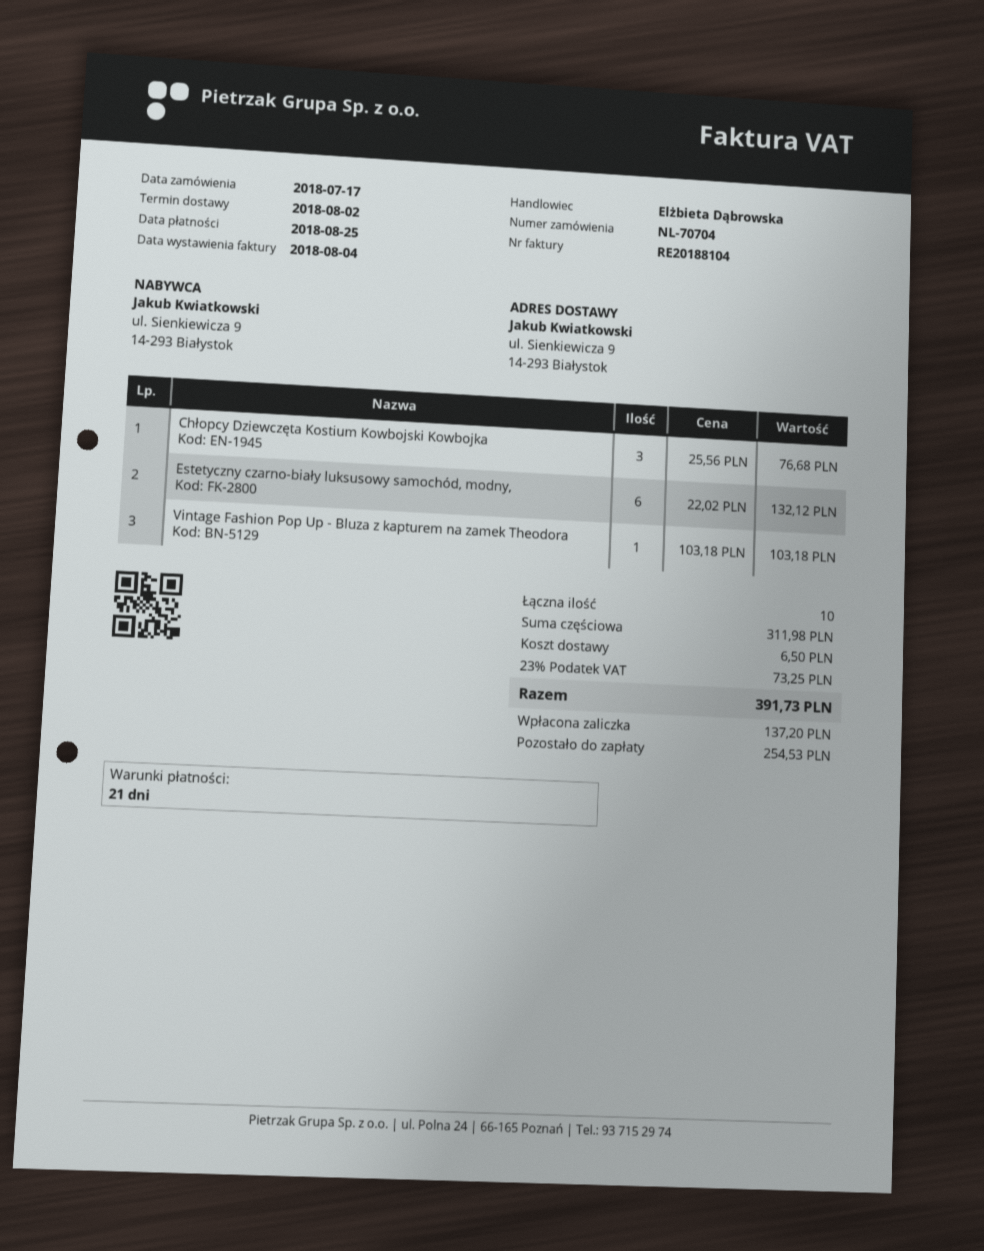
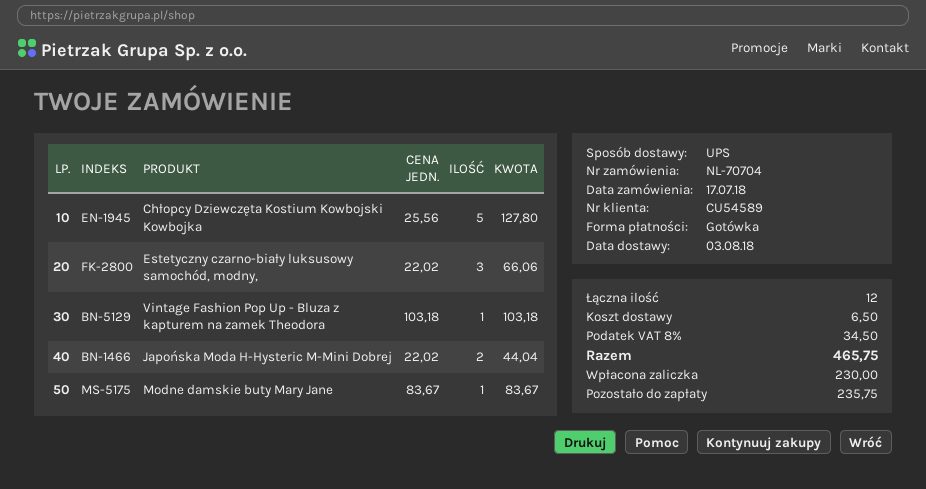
delivery date: 2018-08-02 -> 2018-08-03
Chłopcy Dziewczęta Kostium Kowbojski Kowbojka: 3 x 25.56 = 76.68 -> 5 x 25.56 = 127.80
Estetyczny czarno-biały luksusowy samochód, modny,: 6 x 22.02 = 132.12 -> 3 x 22.02 = 66.06
Japońska Moda H-Hysteric M-Mini Dobrej: none -> 2 x 22.02 = 44.04
Modne damskie buty Mary Jane: none -> 1 x 83.67 = 83.67
total quantity: 10 -> 12
tax: 23% = 73.25 -> 8% = 34.50
total: 391.73 -> 465.75
deposit: 137.20 -> 230.00
balance: 254.53 -> 235.75

